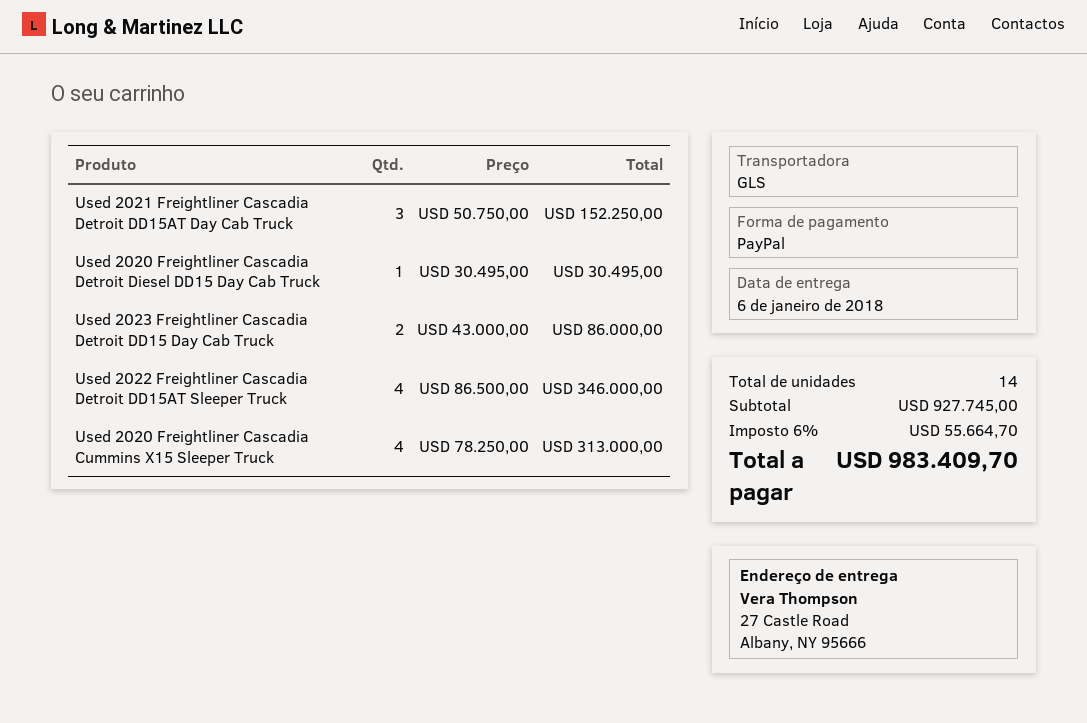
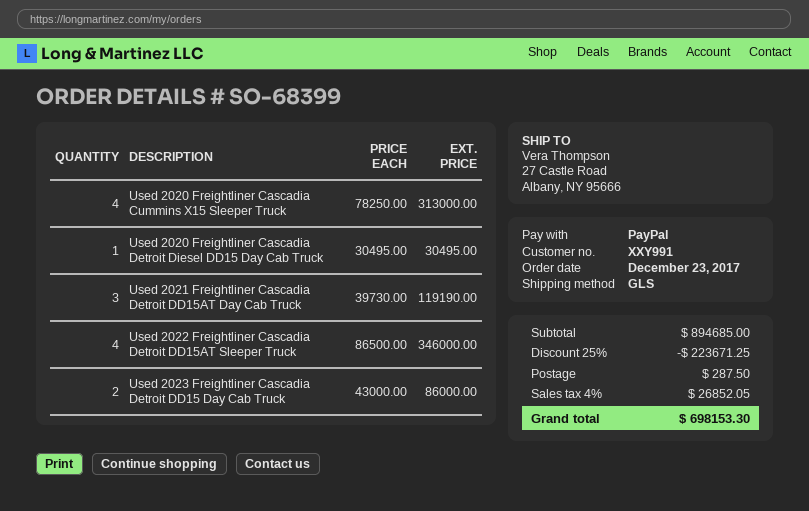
Used 2021 Freightliner Cascadia Detroit DD15AT Day Cab Truck: 3 x 50750.00 = 152250.00 -> 3 x 39730.00 = 119190.00
subtotal: 927745.00 -> 894685.00
discount: none -> 25% = 223671.25
shipping: none -> 287.50
tax: 6% = 55664.70 -> 4% = 26852.05
total: 983409.70 -> 698153.30

